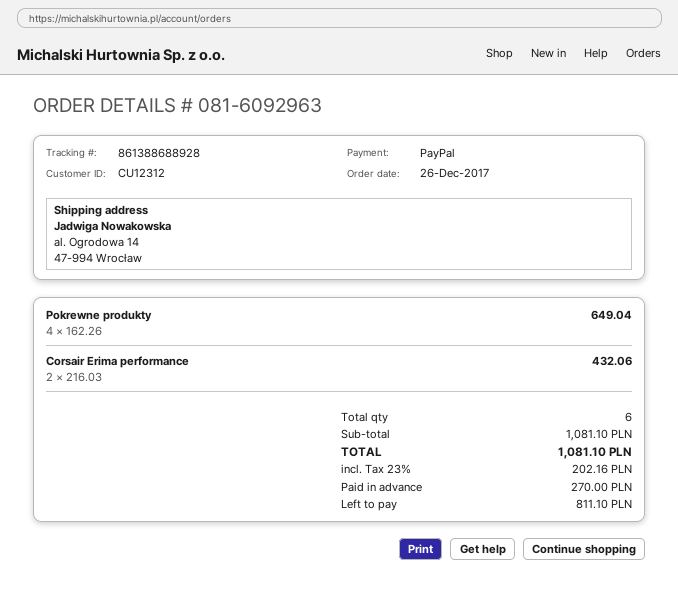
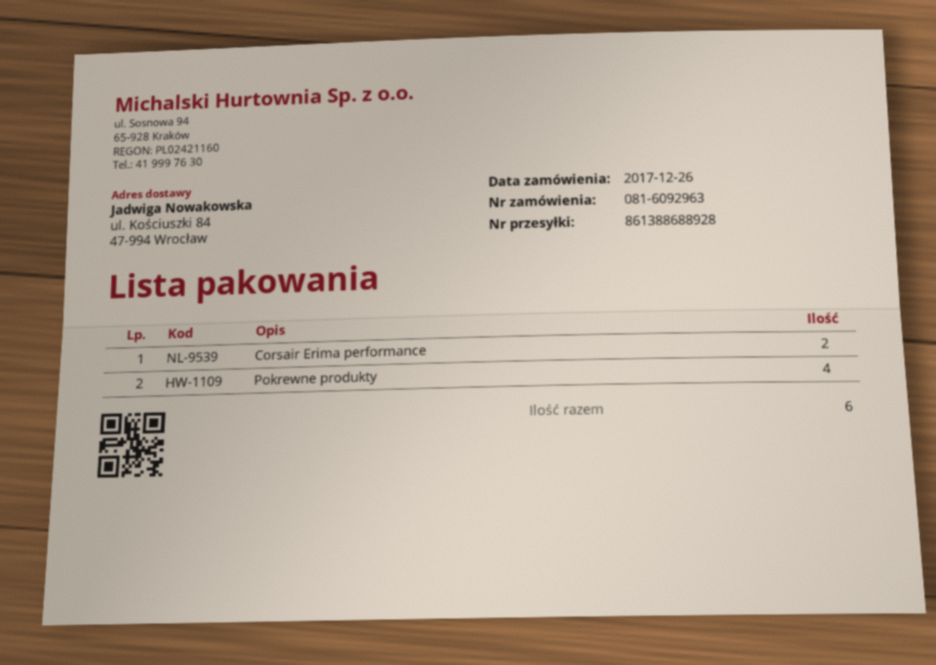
ship to: al. Ogrodowa 14, 47-994 Wrocław -> ul. Kościuszki 84, 47-994 Wrocław

